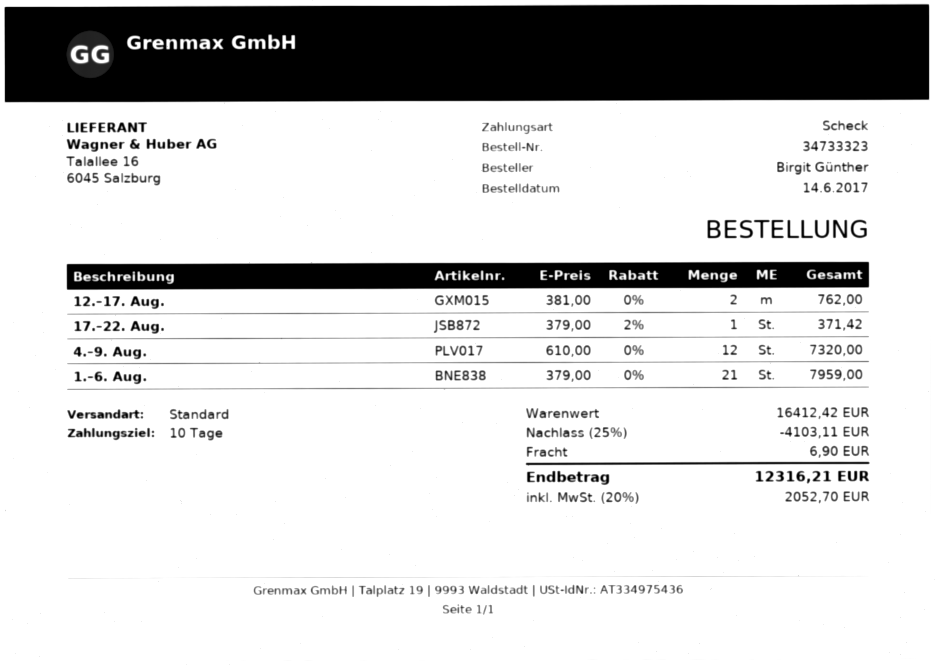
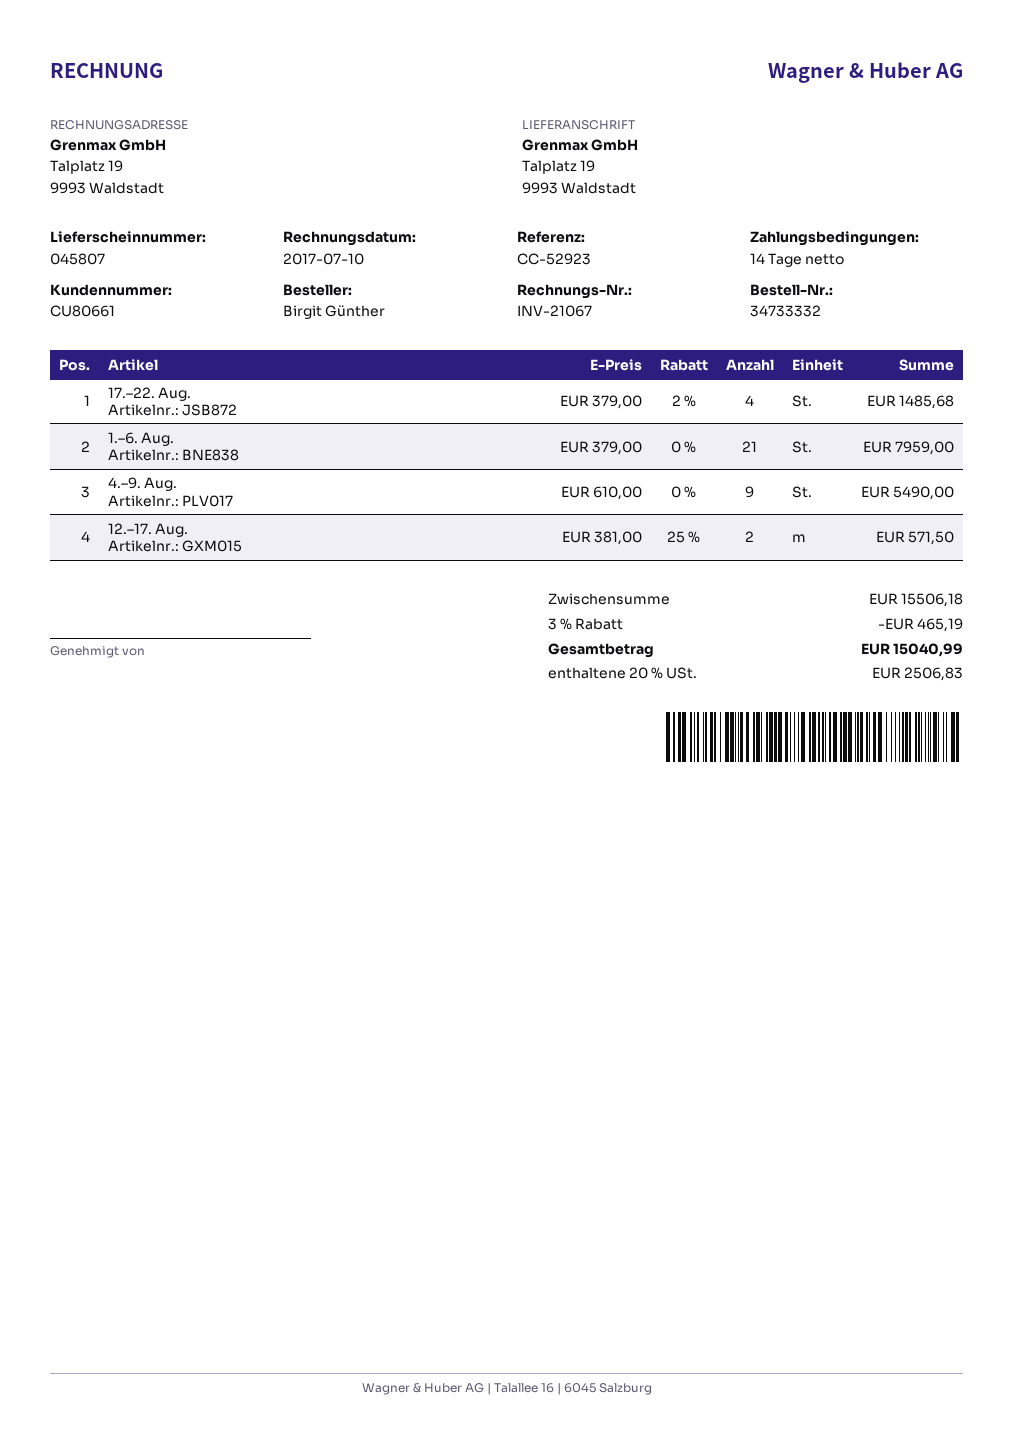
order number: 34733323 -> 34733332
payment terms: 10 days -> 14 days
12.–17. Aug.: 2 x 381.00 = 762.00 -> 2 x 381.00 - 25% = 571.50
17.–22. Aug.: 1 x 379.00 - 2% = 371.42 -> 4 x 379.00 - 2% = 1485.68
4.–9. Aug.: 12 x 610.00 = 7320.00 -> 9 x 610.00 = 5490.00
subtotal: 16412.42 -> 15506.18
discount: 25% = 4103.11 -> 3% = 465.19
shipping: 6.90 -> none
tax: 20% = 2052.70 -> 20% = 2506.83
total: 12316.21 -> 15040.99

